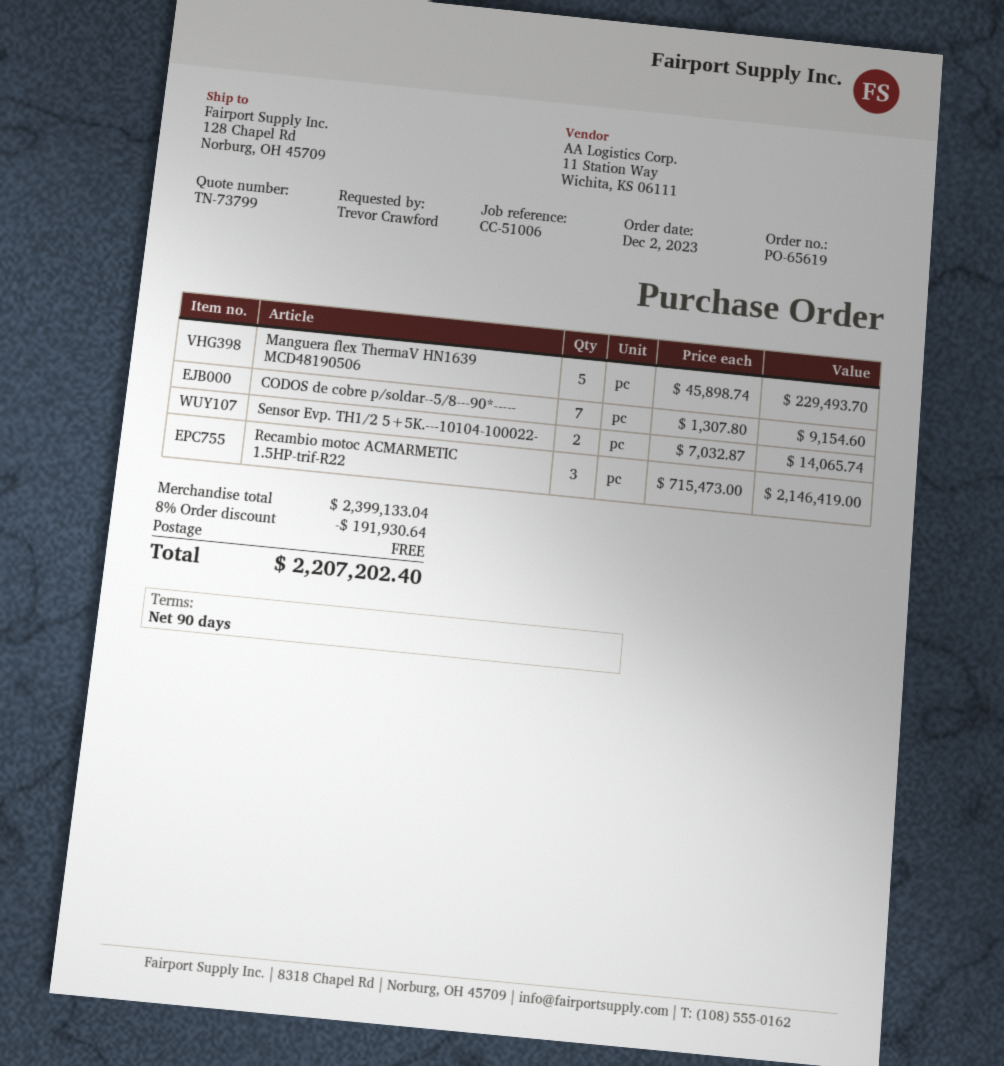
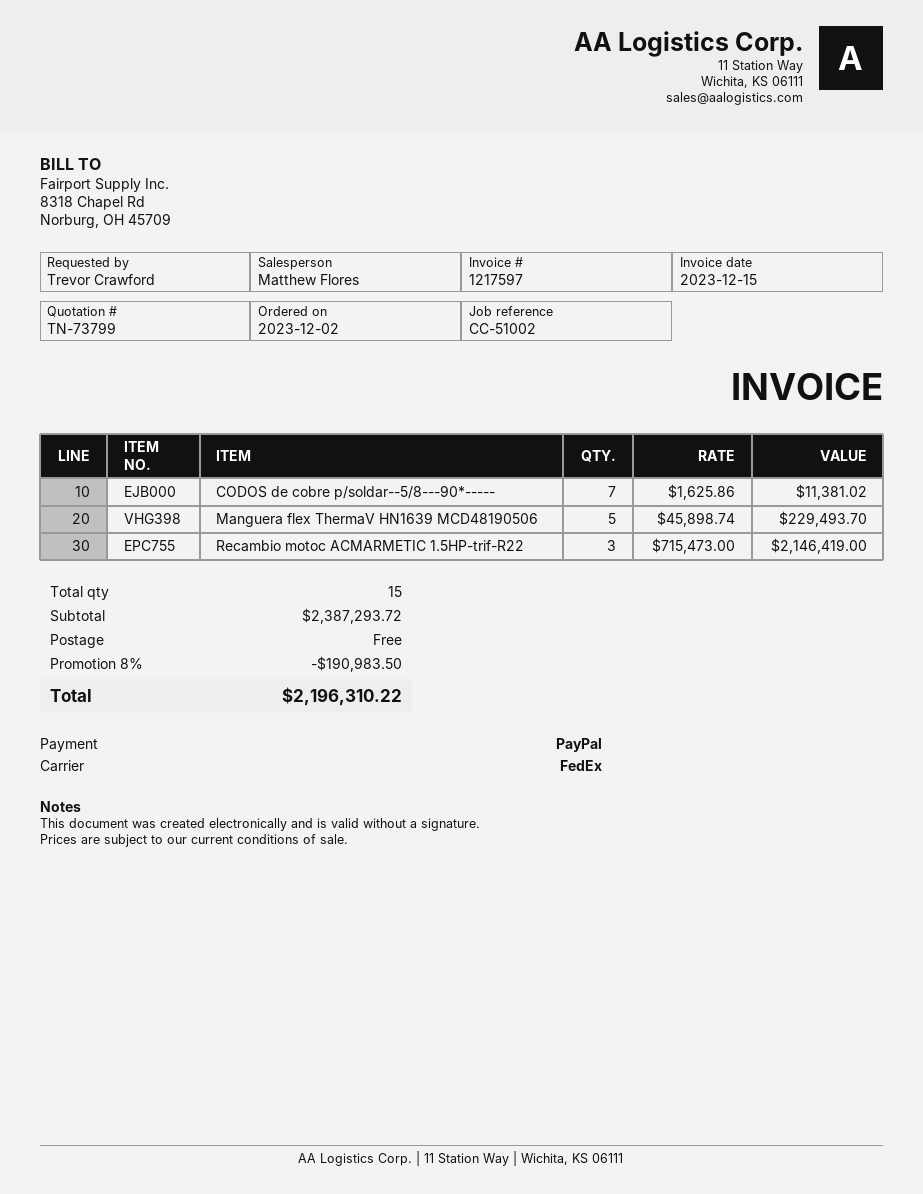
reference: CC-51006 -> CC-51002
CODOS de cobre p/soldar--5/8---90*-----: 7 x 1307.80 = 9154.60 -> 7 x 1625.86 = 11381.02
Sensor Evp. TH1/2 5+5K.---10104-100022-: 2 x 7032.87 = 14065.74 -> none
subtotal: 2399133.04 -> 2387293.72
discount: 8% = 191930.64 -> 8% = 190983.50
total: 2207202.40 -> 2196310.22

